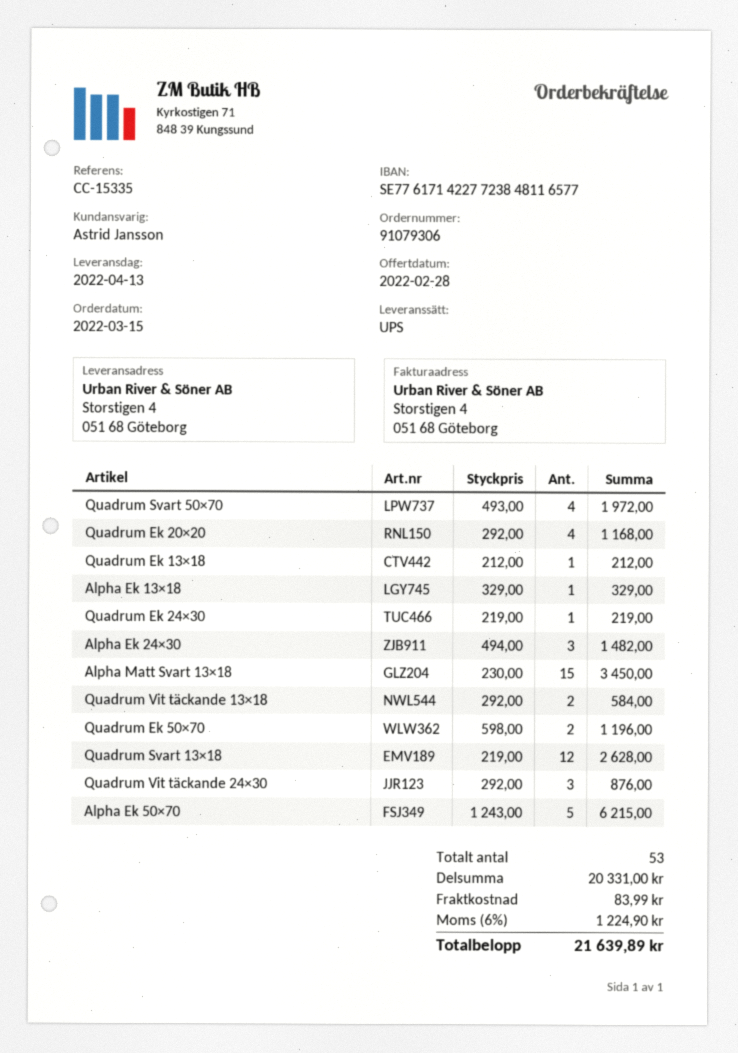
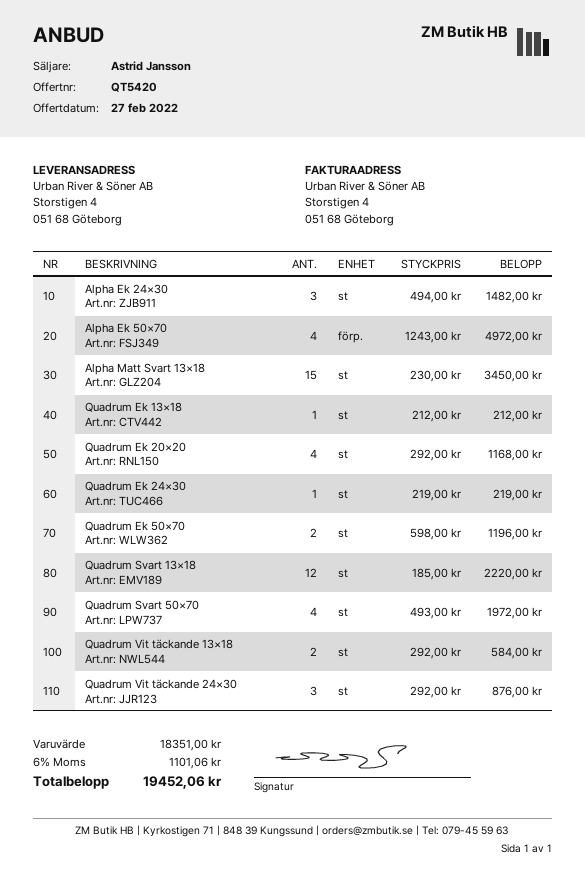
quote date: 2022-02-28 -> 2022-02-27
Alpha Ek 13×18: 1 x 329.00 = 329.00 -> none
Quadrum Svart 13×18: 12 x 219.00 = 2628.00 -> 12 x 185.00 = 2220.00
Alpha Ek 50×70: 5 x 1243.00 = 6215.00 -> 4 x 1243.00 = 4972.00
subtotal: 20331.00 -> 18351.00
shipping: 83.99 -> none
tax: 6% = 1224.90 -> 6% = 1101.06
total: 21639.89 -> 19452.06

